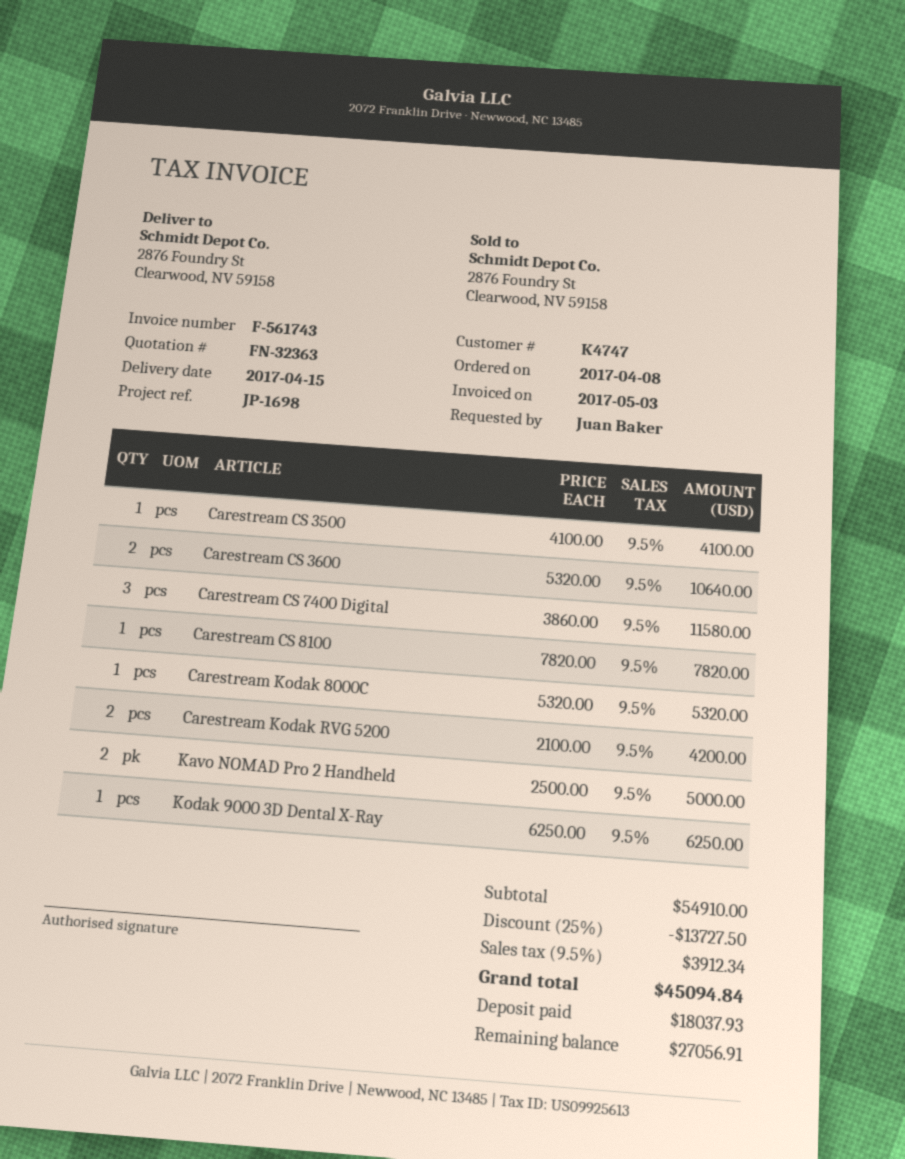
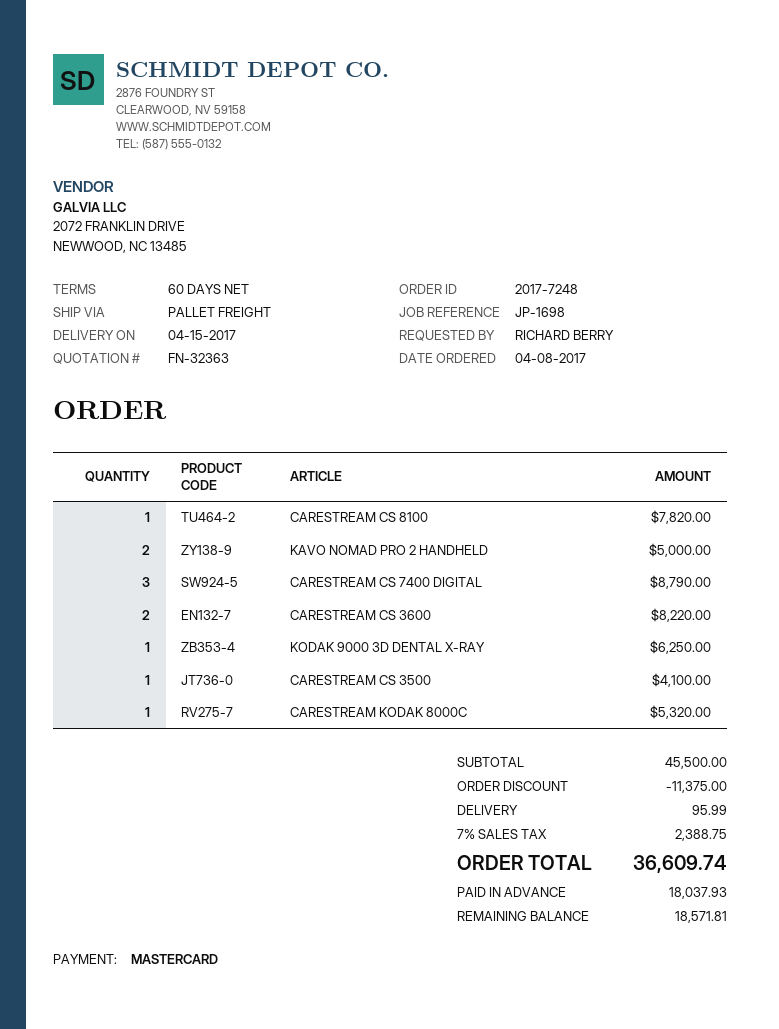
ordered by: Juan Baker -> RICHARD BERRY
Carestream CS 3600: 2 for 10640.00 -> 2 for 8220.00
Carestream CS 7400 Digital: 3 for 11580.00 -> 3 for 8790.00
Carestream Kodak RVG 5200: 2 for 4200.00 -> none
subtotal: 54910.00 -> 45500.00
discount: 13727.50 -> 11375.00
shipping: none -> 95.99
tax: 9.5% = 3912.34 -> 7% = 2388.75
total: 45094.84 -> 36609.74
balance: 27056.91 -> 18571.81

